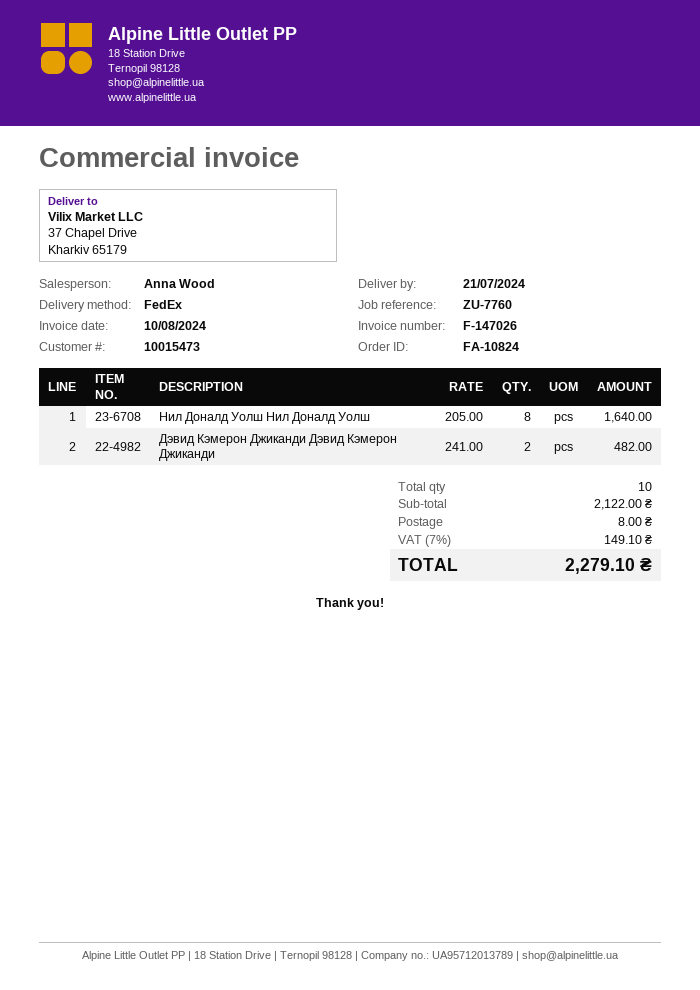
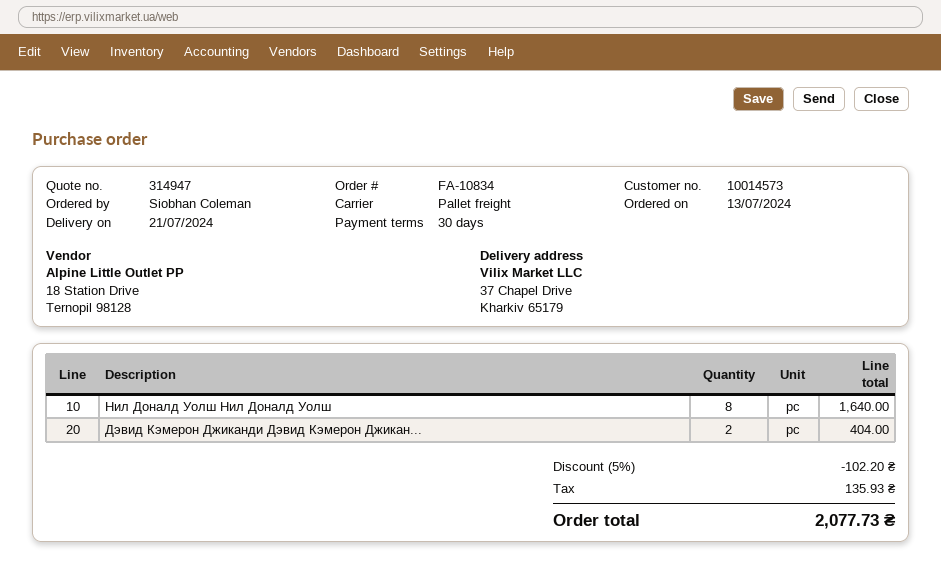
order number: FA-10824 -> FA-10834
customer number: 10015473 -> 10014573
shipping method: FedEx -> pallet freight
Дэвид Кэмерон Джиканди Дэвид Кэмерон Джиканди: 2 for 482.00 -> 2 for 404.00
discount: none -> 5% = 102.20
shipping: 8.00 -> none
tax: 149.10 -> 135.93
total: 2279.10 -> 2077.73

